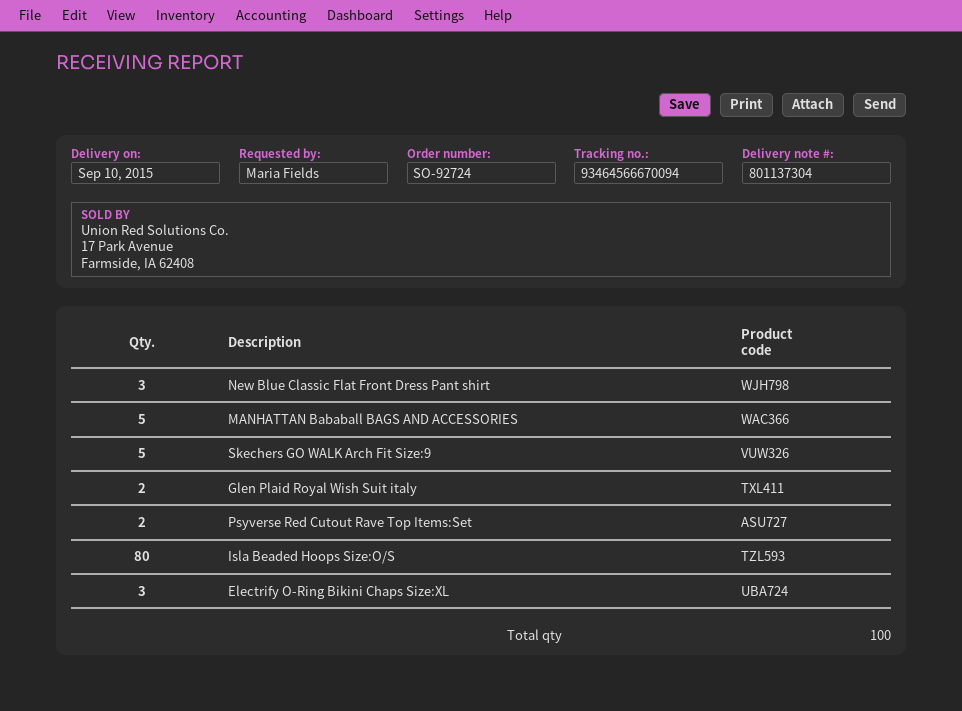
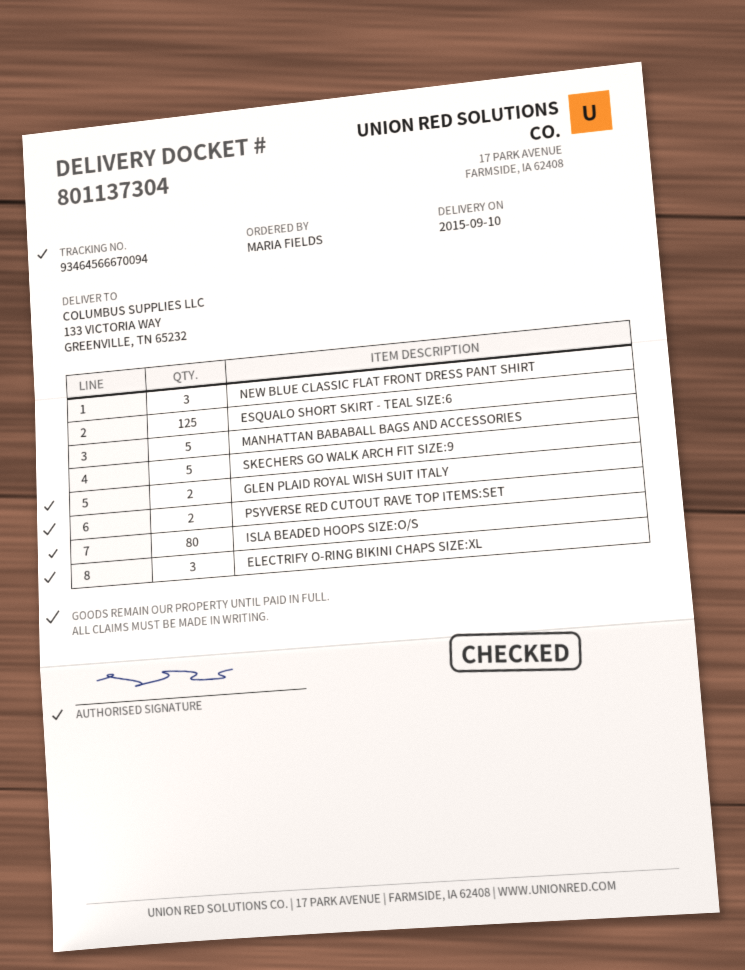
ESQUALO SHORT SKIRT - TEAL SIZE:6: none -> 125

